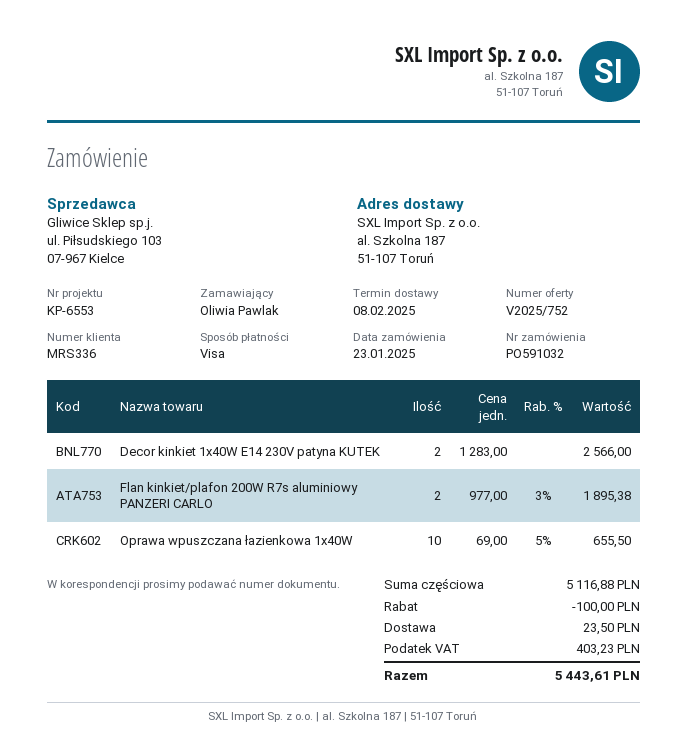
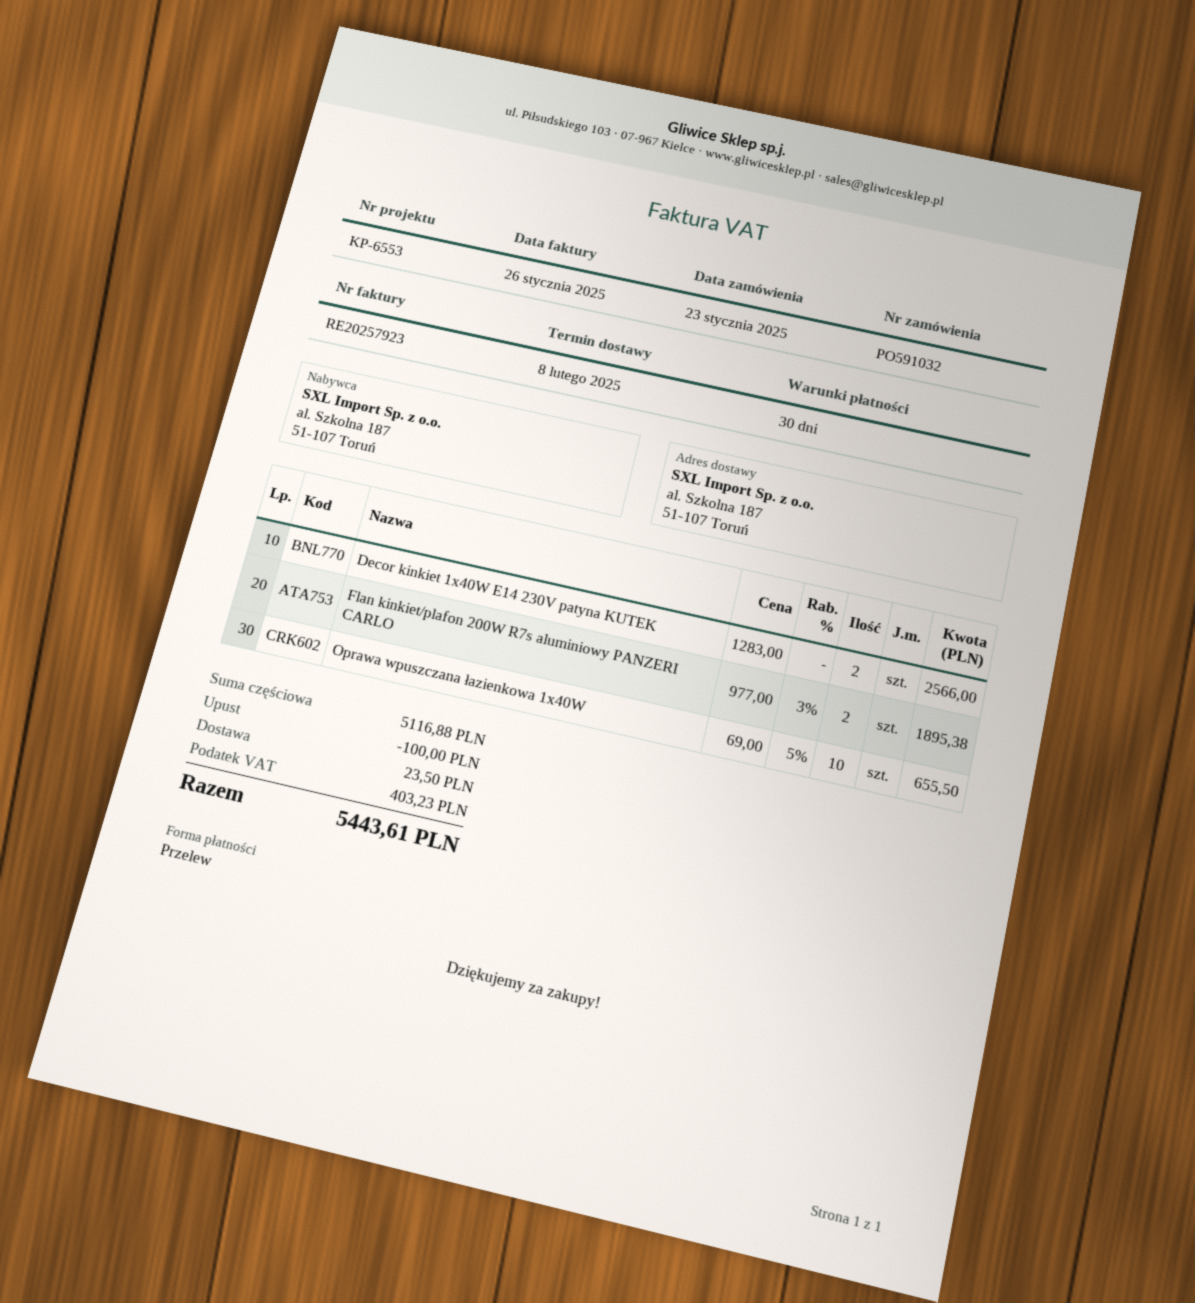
payment method: Visa -> bank transfer

